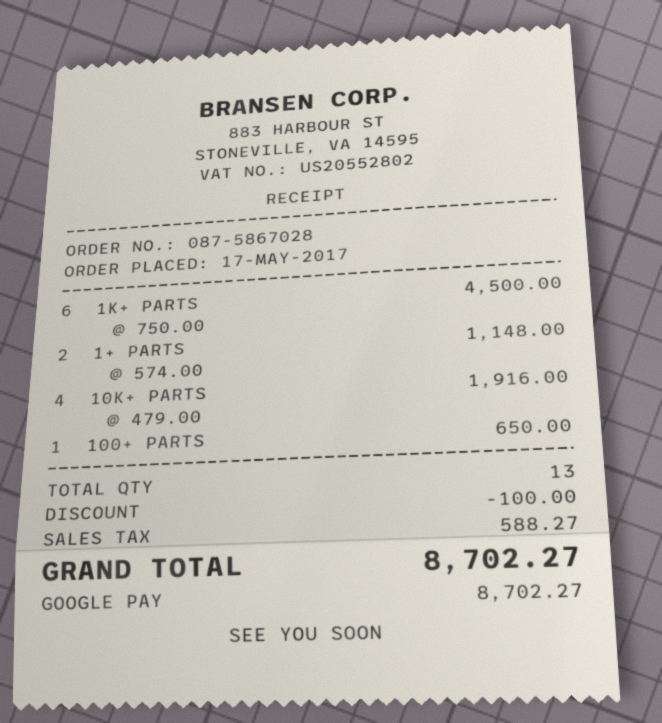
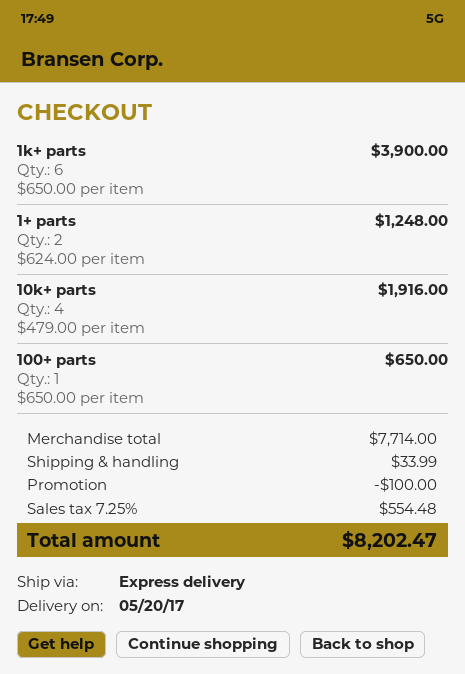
1K+ PARTS: 6 x 750.00 = 4500.00 -> 6 x 650.00 = 3900.00
1+ PARTS: 2 x 574.00 = 1148.00 -> 2 x 624.00 = 1248.00
shipping: none -> 33.99
tax: 588.27 -> 554.48
total: 8702.27 -> 8202.47

